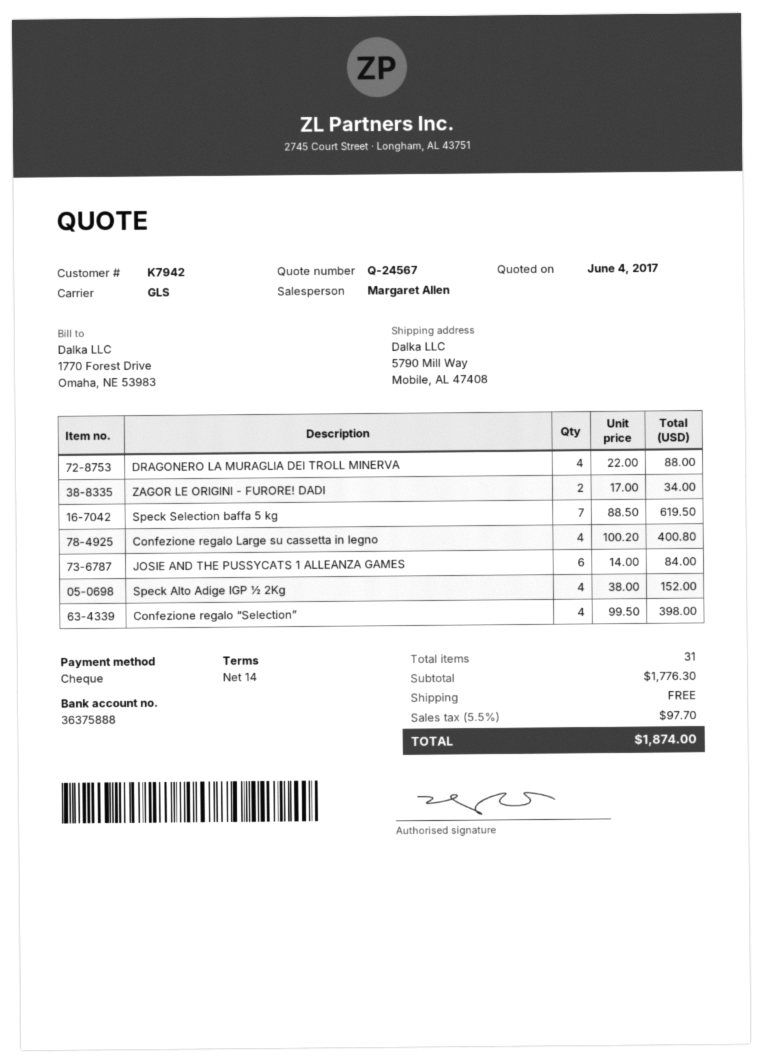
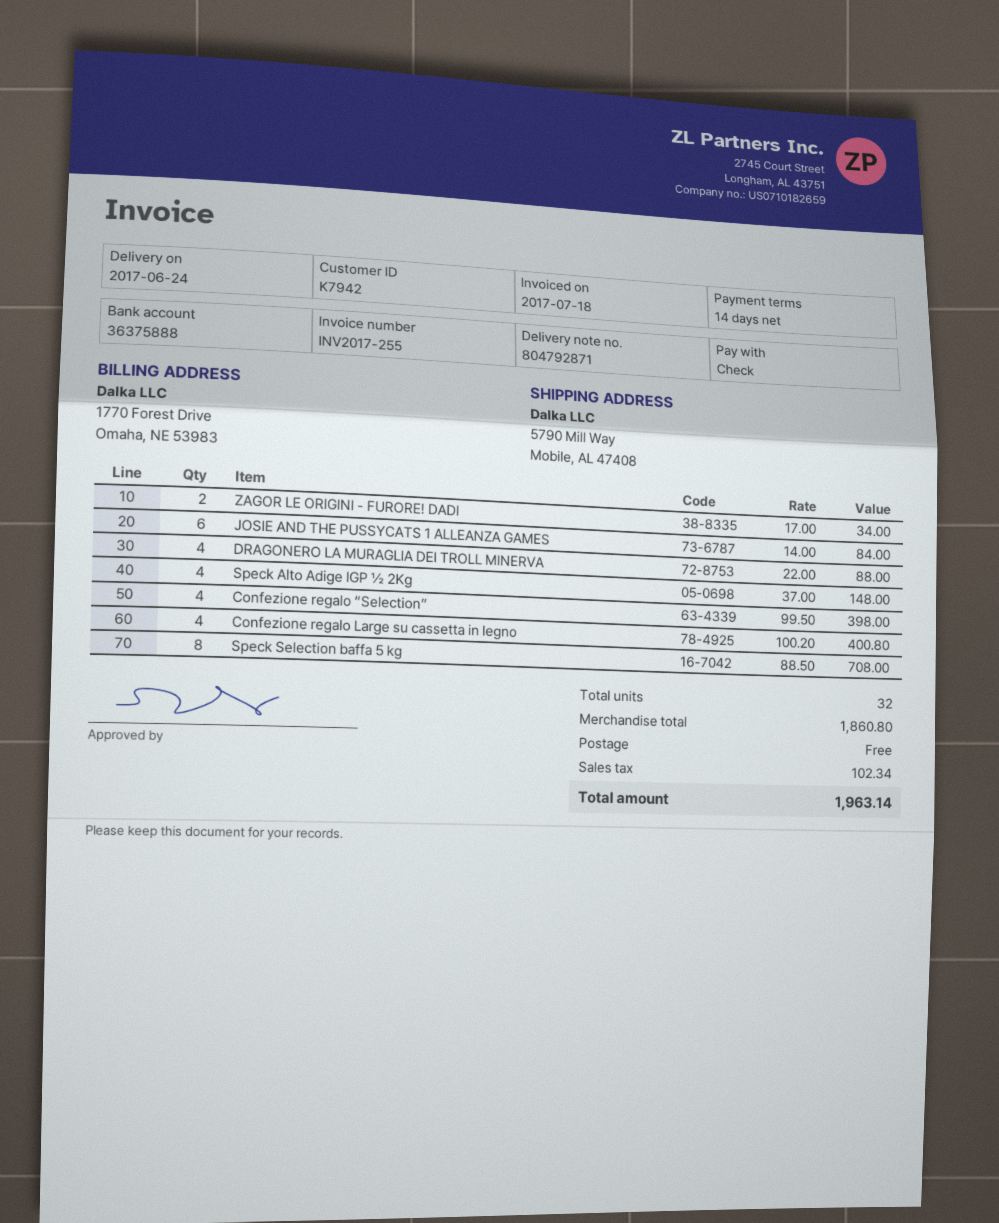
Speck Selection baffa 5 kg: 7 x 88.50 = 619.50 -> 8 x 88.50 = 708.00
Speck Alto Adige IGP ½ 2Kg: 4 x 38.00 = 152.00 -> 4 x 37.00 = 148.00
total quantity: 31 -> 32
subtotal: 1776.30 -> 1860.80
tax: 97.70 -> 102.34
total: 1874.00 -> 1963.14

